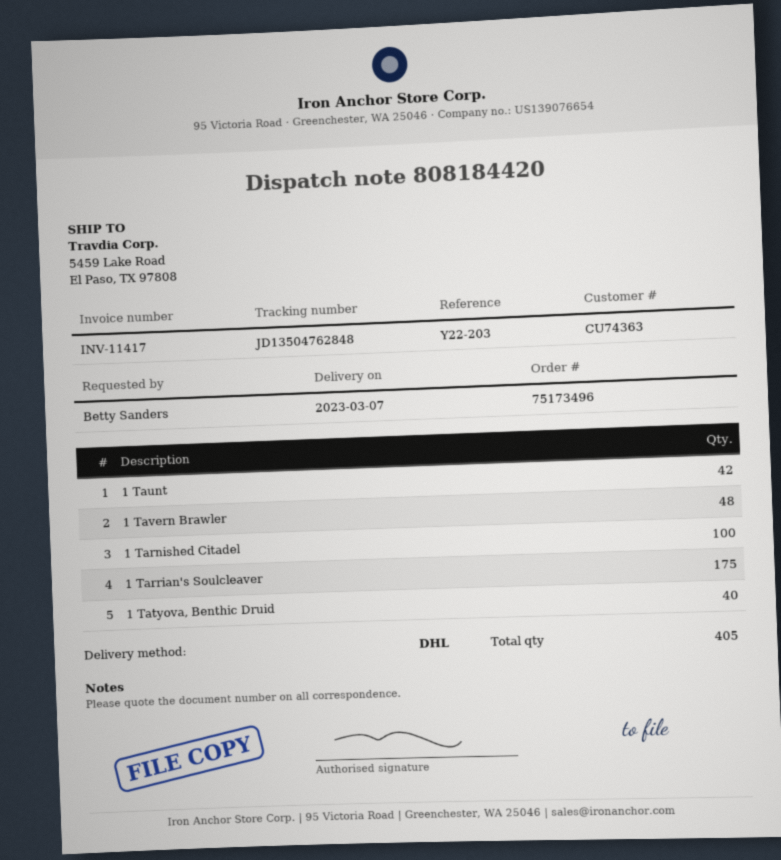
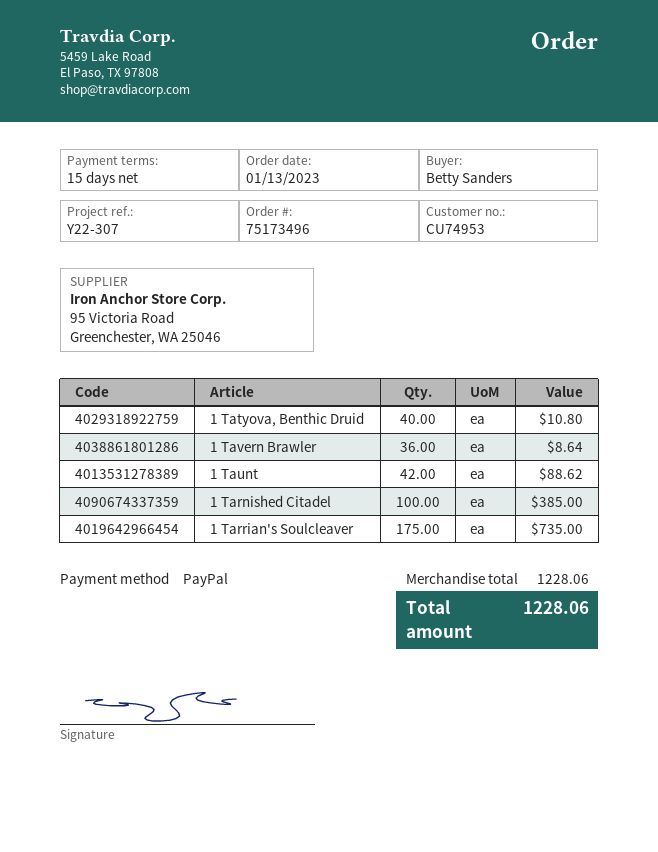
customer number: CU74363 -> CU74953
reference: Y22-203 -> Y22-307
1 Tavern Brawler: 48 -> 36

